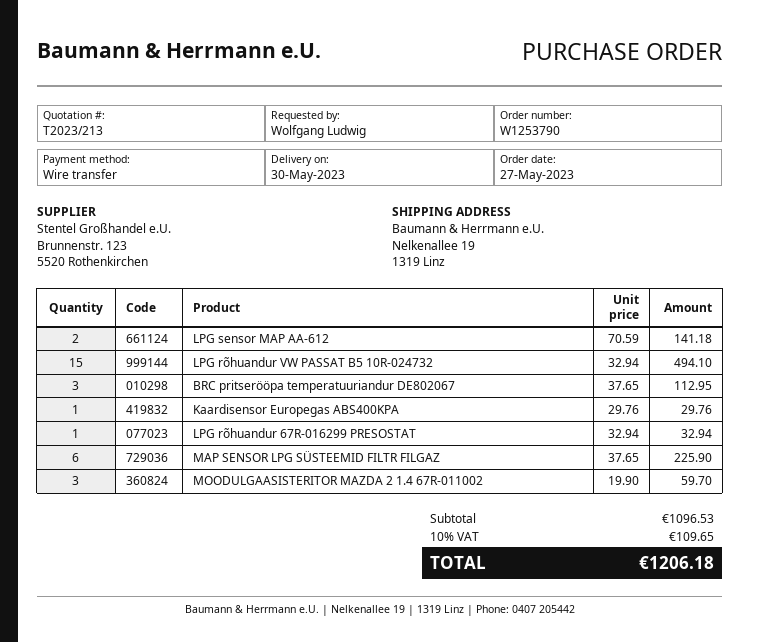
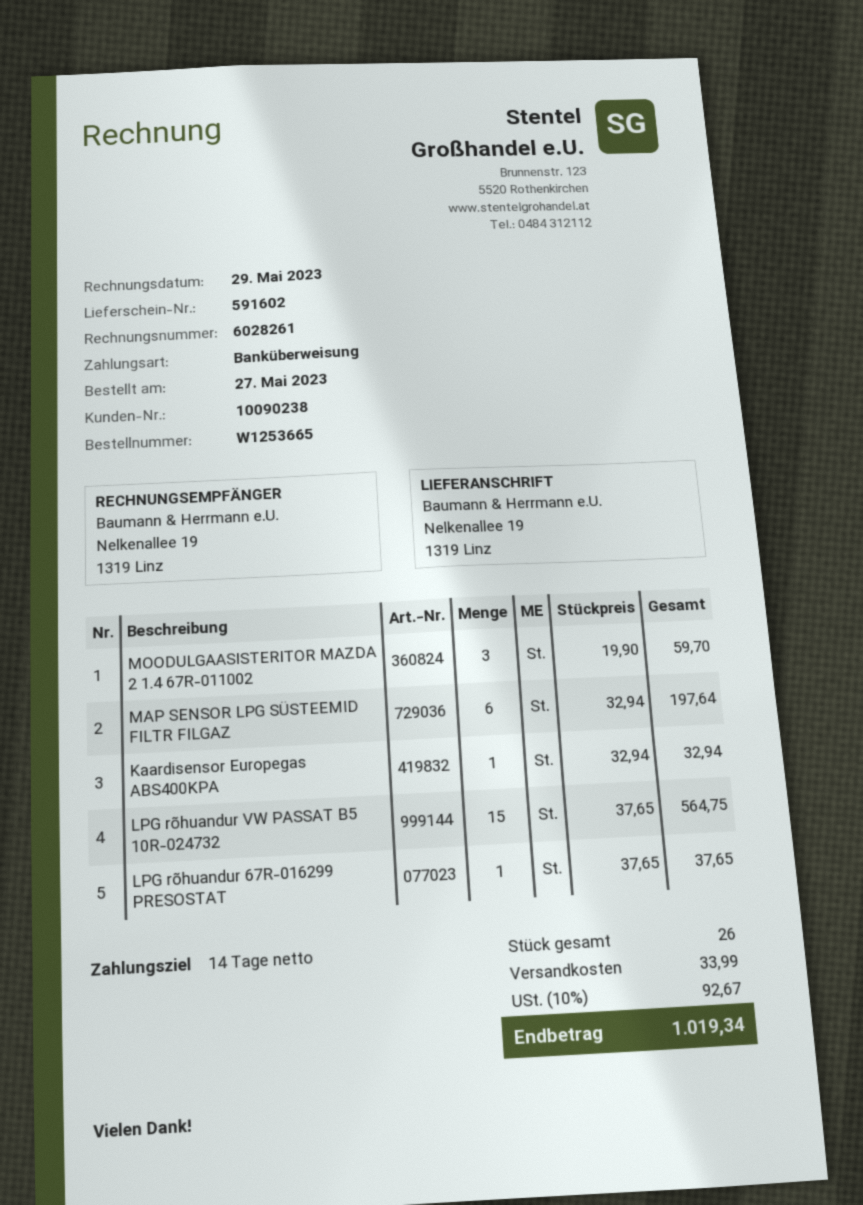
order number: W1253790 -> W1253665
LPG sensor MAP AA-612: 2 x 70.59 = 141.18 -> none
LPG rõhuandur VW PASSAT B5 10R-024732: 15 x 32.94 = 494.10 -> 15 x 37.65 = 564.75
BRC pritserööpa temperatuuriandur DE802067: 3 x 37.65 = 112.95 -> none
Kaardisensor Europegas ABS400KPA: 1 x 29.76 = 29.76 -> 1 x 32.94 = 32.94
LPG rõhuandur 67R-016299 PRESOSTAT: 1 x 32.94 = 32.94 -> 1 x 37.65 = 37.65
MAP SENSOR LPG SÜSTEEMID FILTR FILGAZ: 6 x 37.65 = 225.90 -> 6 x 32.94 = 197.64
shipping: none -> 33.99
tax: 10% = 109.65 -> 10% = 92.67
total: 1206.18 -> 1019.34

